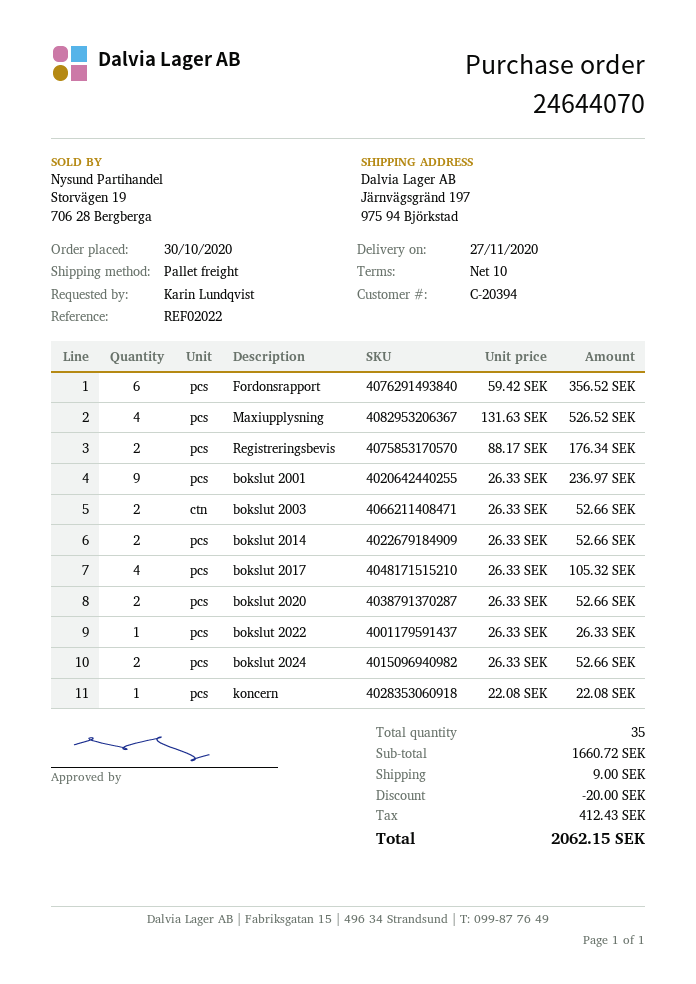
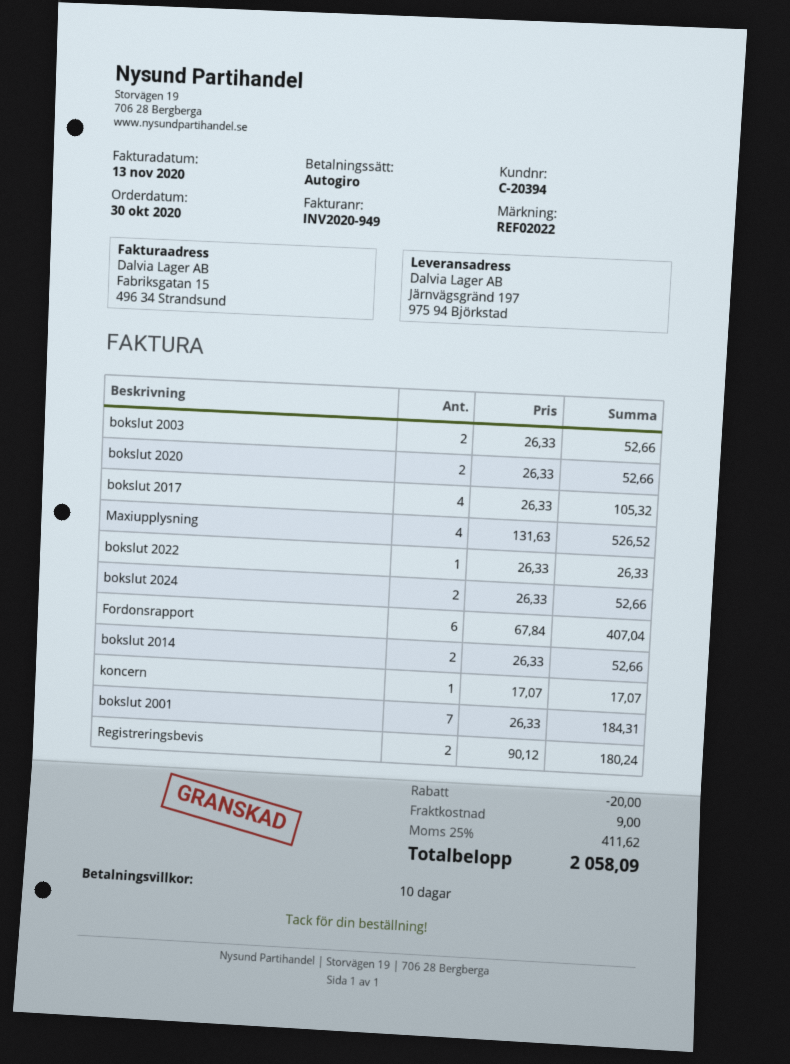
Fordonsrapport: 6 x 59.42 = 356.52 -> 6 x 67.84 = 407.04
Registreringsbevis: 2 x 88.17 = 176.34 -> 2 x 90.12 = 180.24
bokslut 2001: 9 x 26.33 = 236.97 -> 7 x 26.33 = 184.31
koncern: 1 x 22.08 = 22.08 -> 1 x 17.07 = 17.07
tax: 412.43 -> 411.62
total: 2062.15 -> 2058.09

